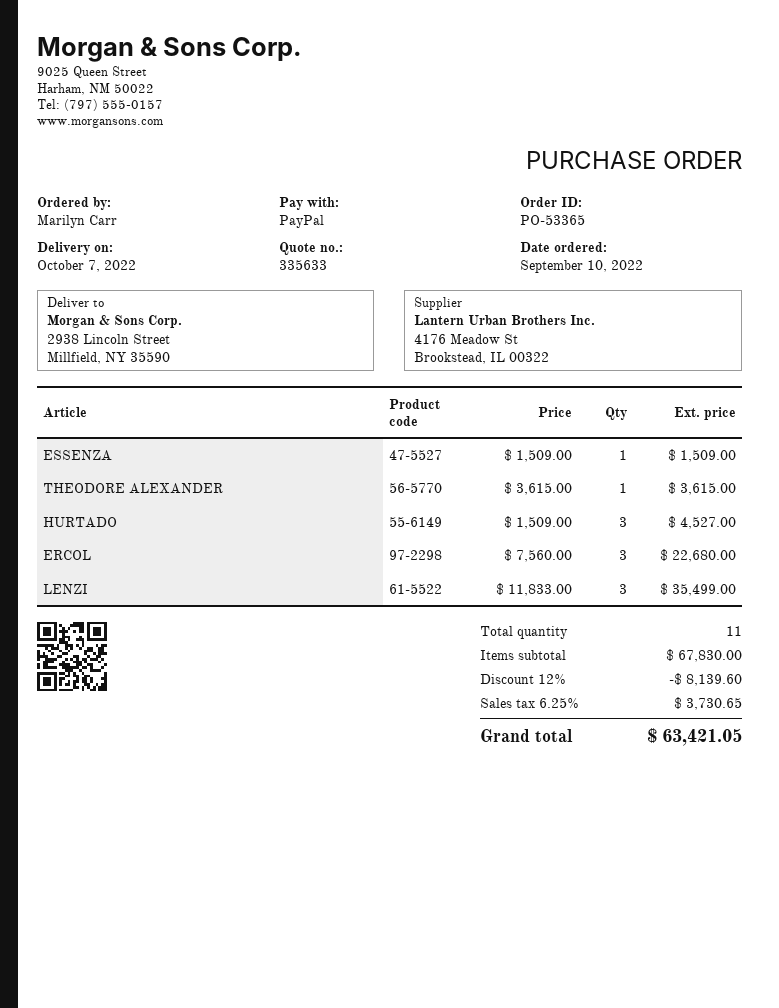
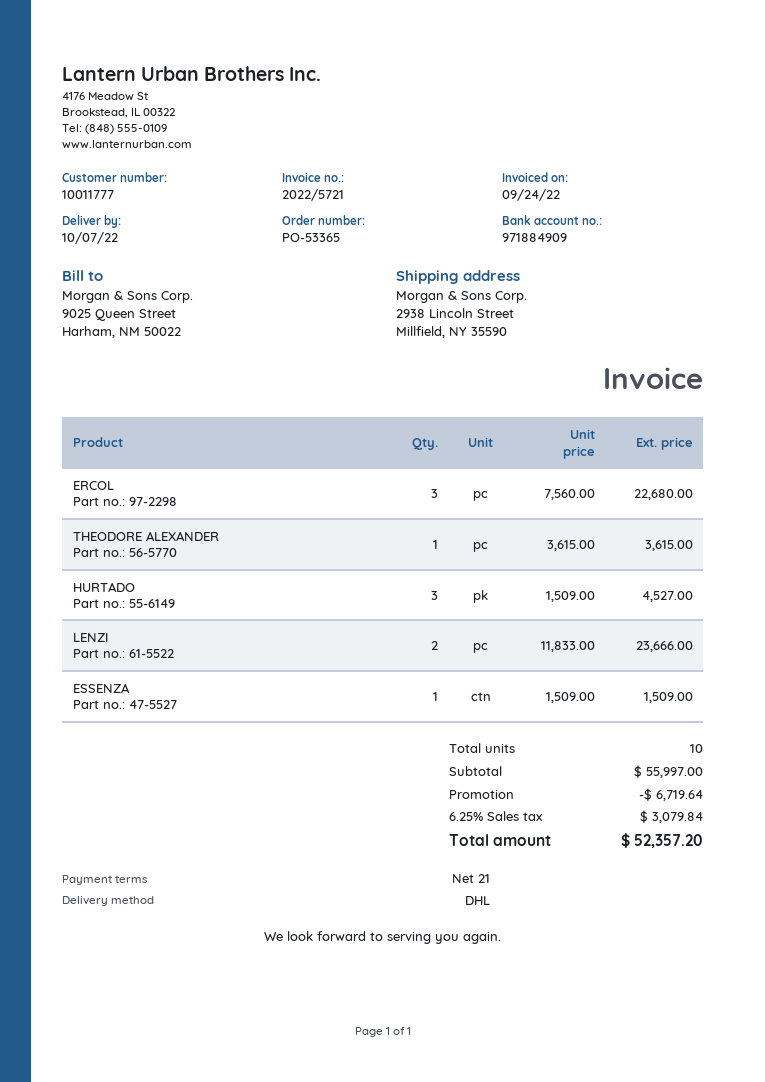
LENZI: 3 x 11833.00 = 35499.00 -> 2 x 11833.00 = 23666.00
total quantity: 11 -> 10
subtotal: 67830.00 -> 55997.00
discount: 8139.60 -> 6719.64
tax: 6.25% = 3730.65 -> 6.25% = 3079.84
total: 63421.05 -> 52357.20

